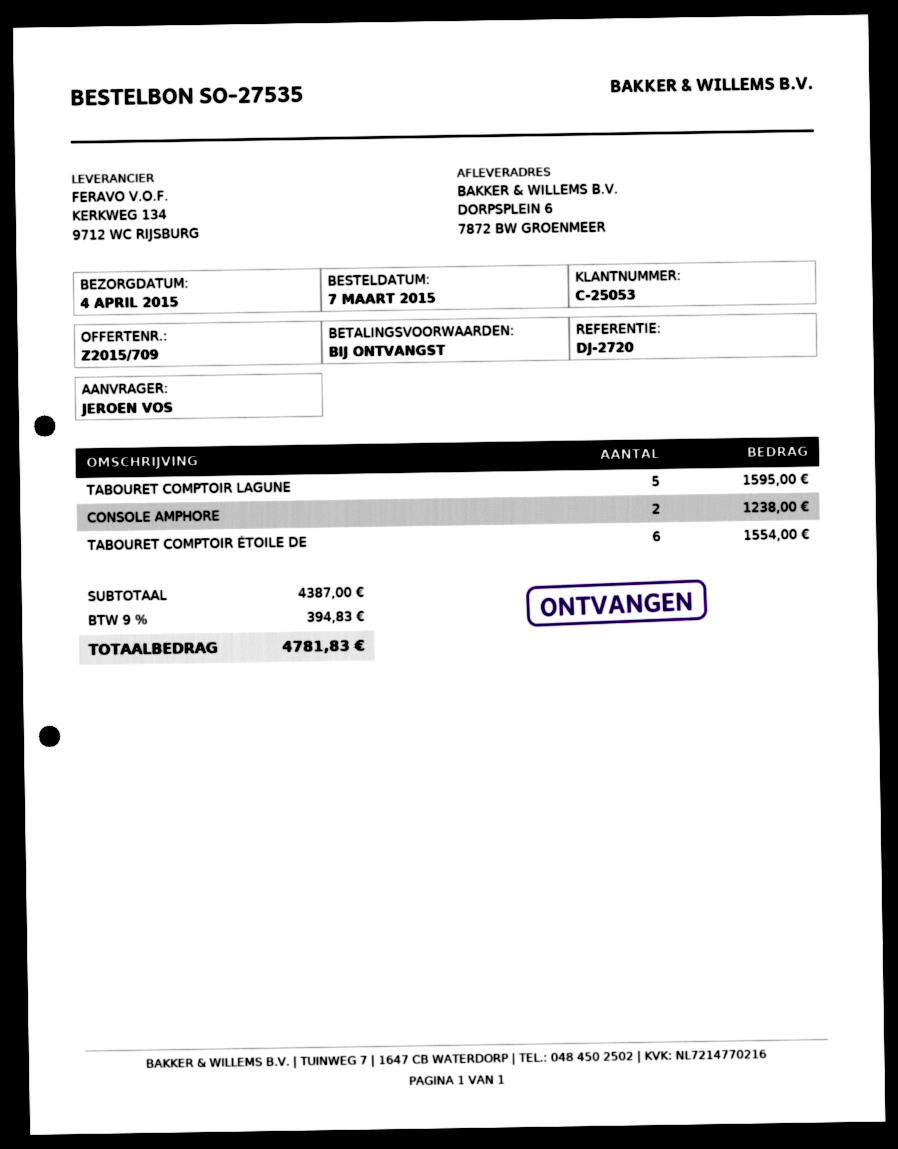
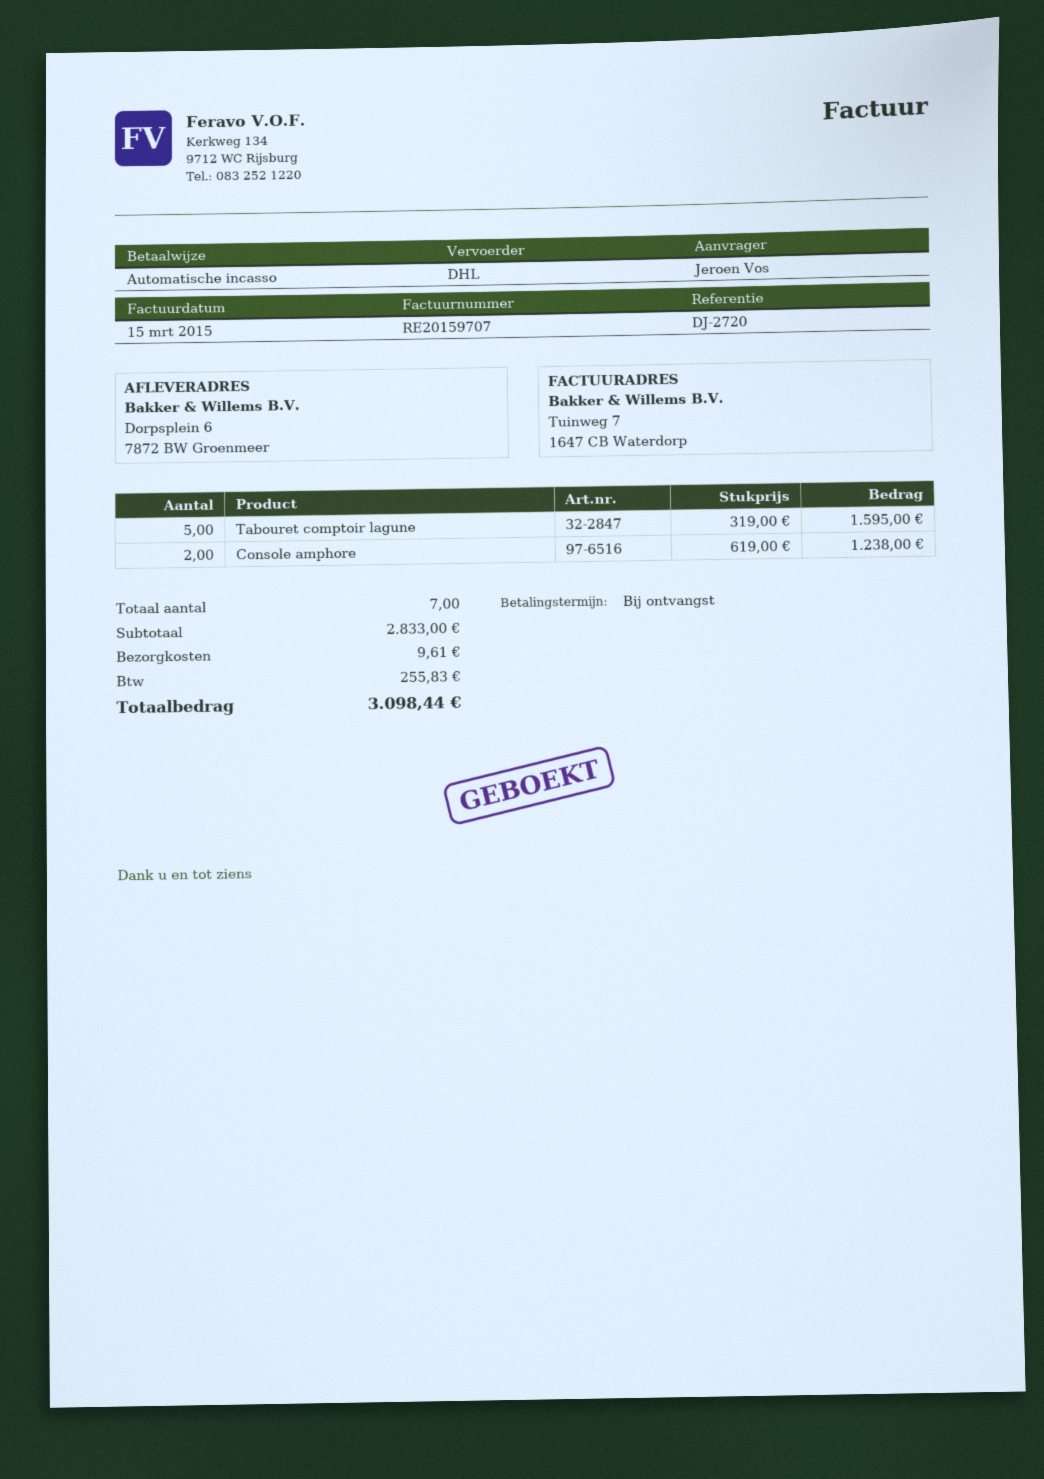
TABOURET COMPTOIR ÉTOILE DE: 6 for 1554.00 -> none
subtotal: 4387.00 -> 2833.00
shipping: none -> 9.61
tax: 394.83 -> 255.83
total: 4781.83 -> 3098.44

